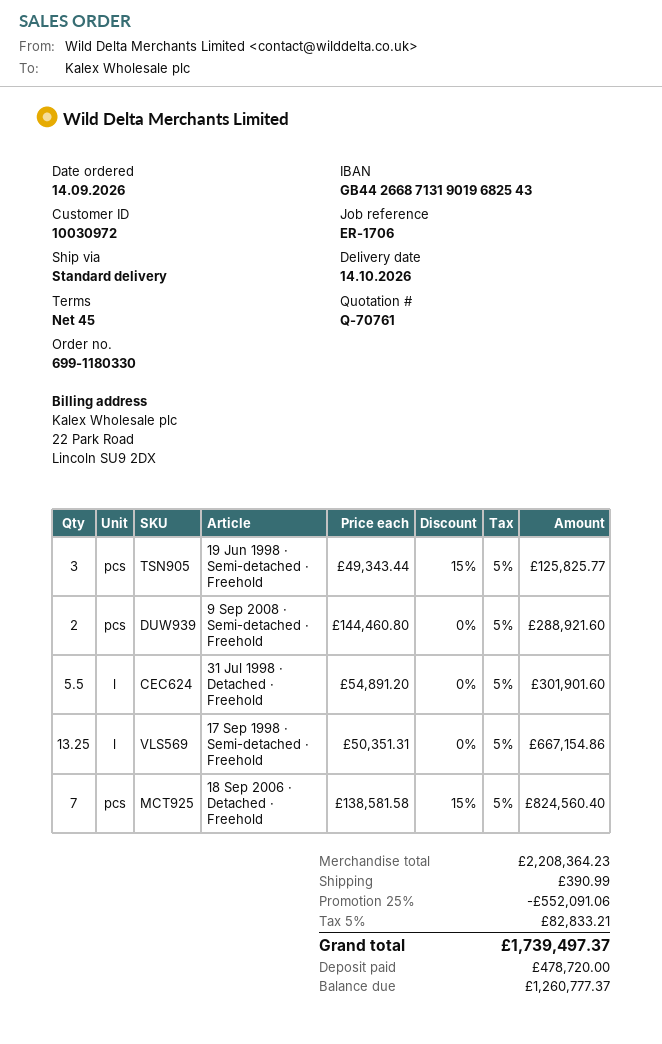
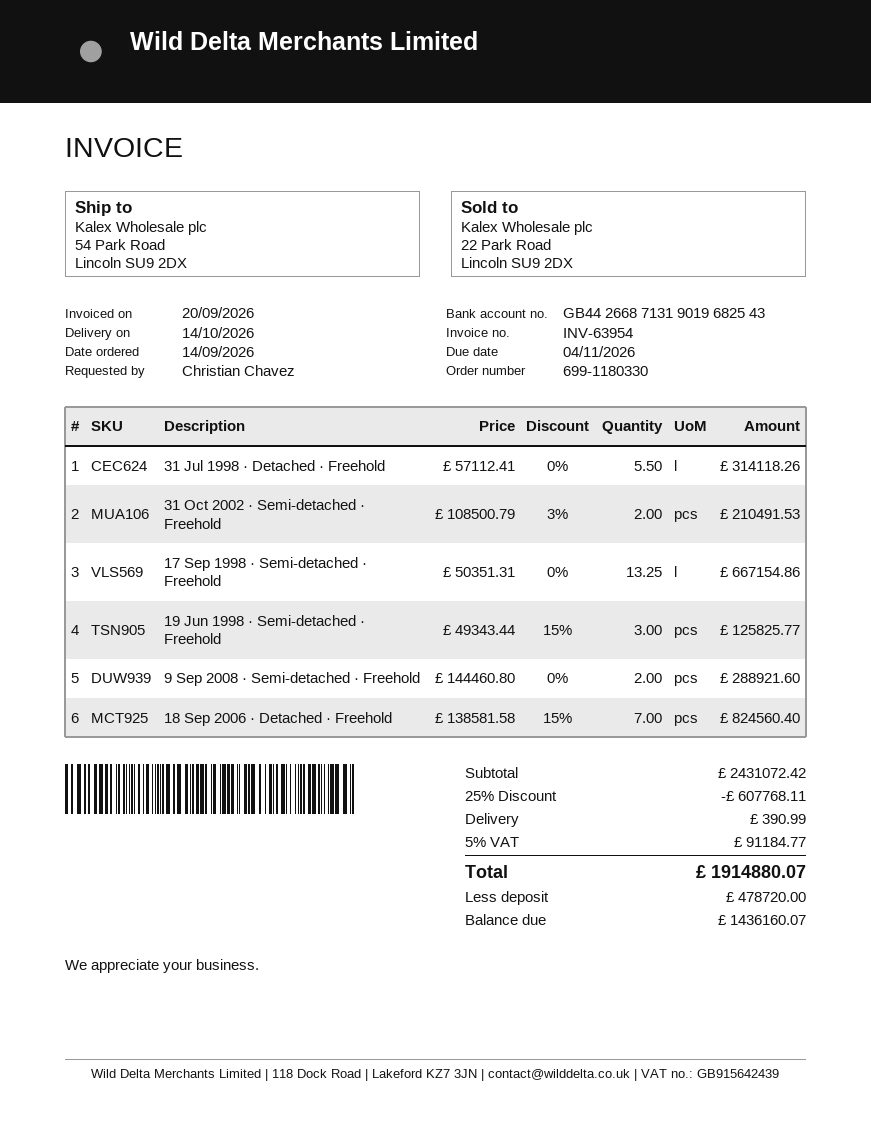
31 Jul 1998 · Detached · Freehold: 5.5 x 54891.20 = 301901.60 -> 5.5 x 57112.41 = 314118.26
31 Oct 2002 · Semi-detached · Freehold: none -> 2 x 108500.79 - 3% = 210491.53
subtotal: 2208364.23 -> 2431072.42
discount: 25% = 552091.06 -> 25% = 607768.11
tax: 5% = 82833.21 -> 5% = 91184.77
total: 1739497.37 -> 1914880.07
balance: 1260777.37 -> 1436160.07

